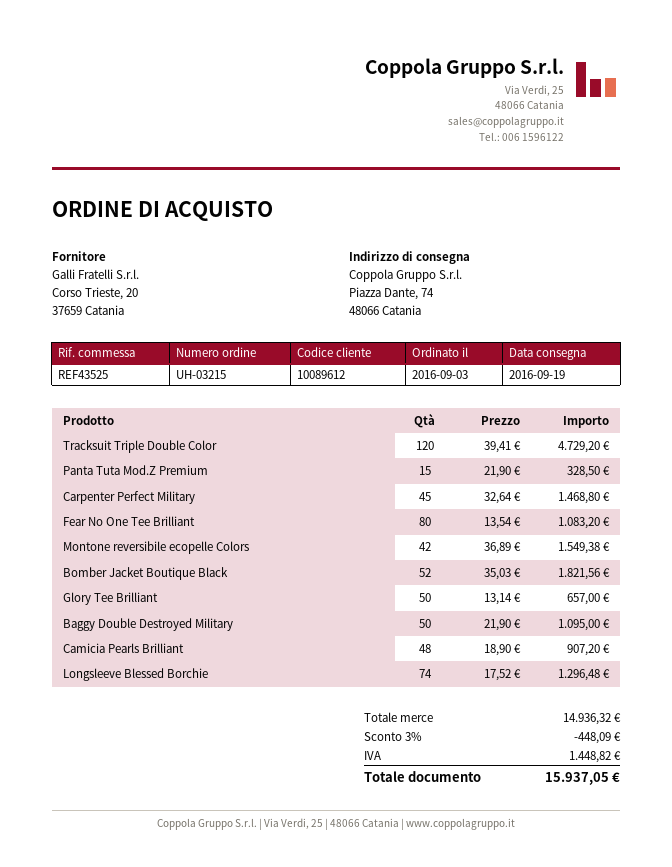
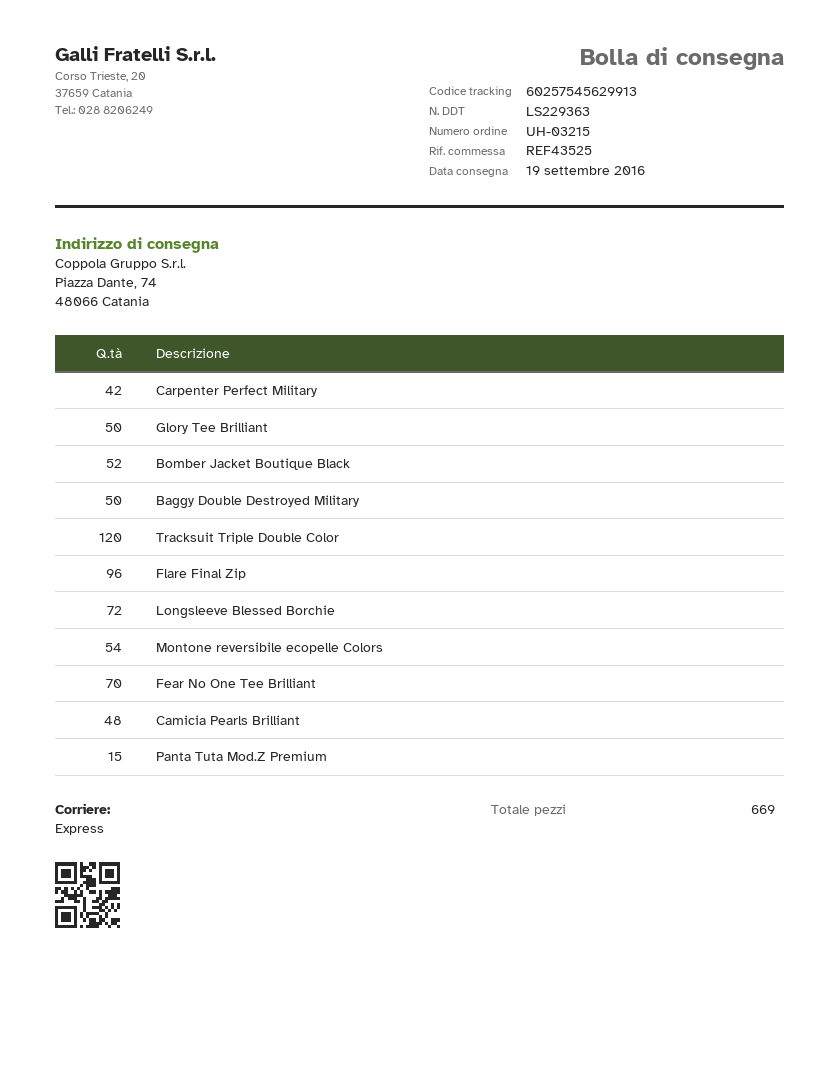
Carpenter Perfect Military: 45 -> 42
Fear No One Tee Brilliant: 80 -> 70
Montone reversibile ecopelle Colors: 42 -> 54
Longsleeve Blessed Borchie: 74 -> 72
Flare Final Zip: none -> 96

